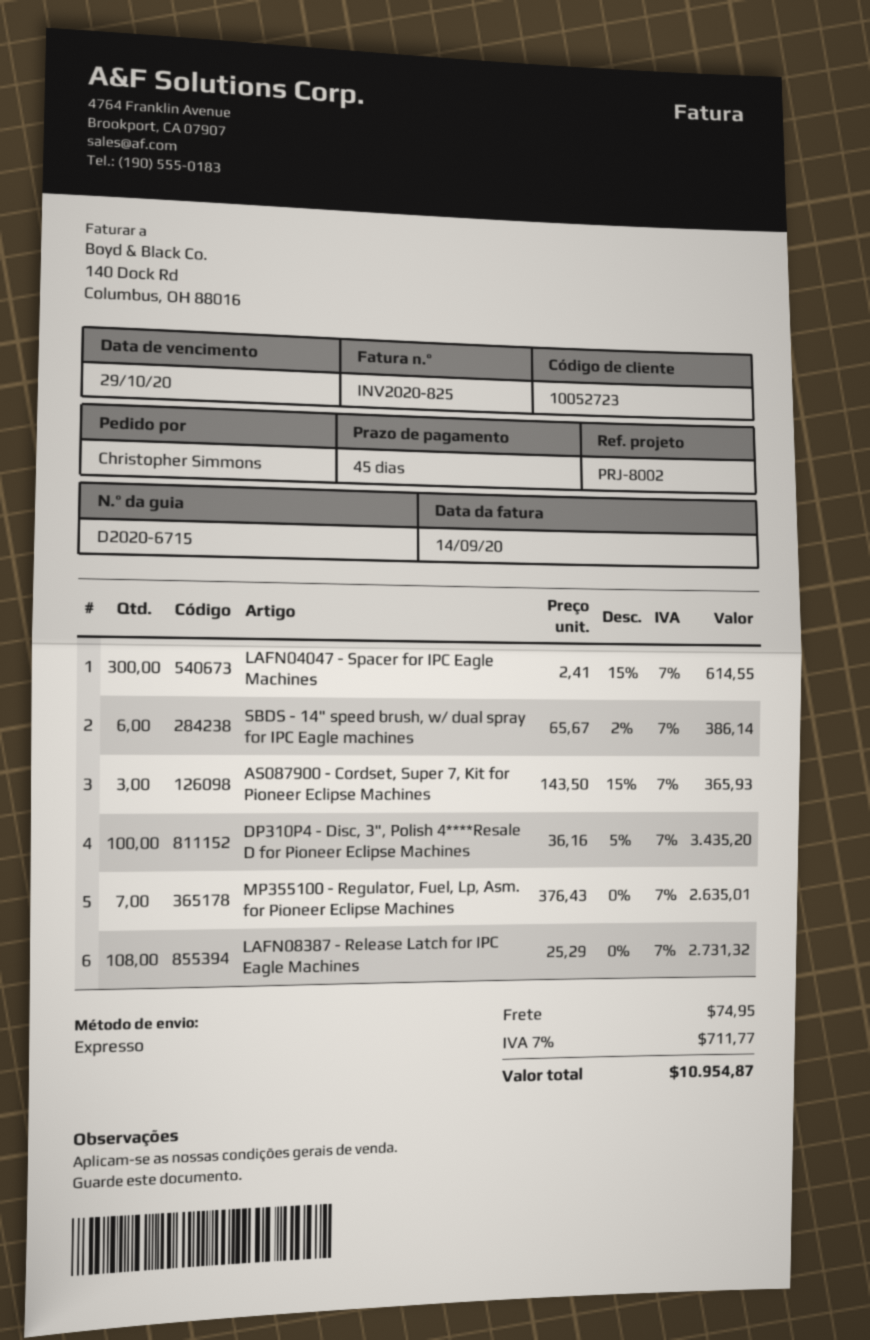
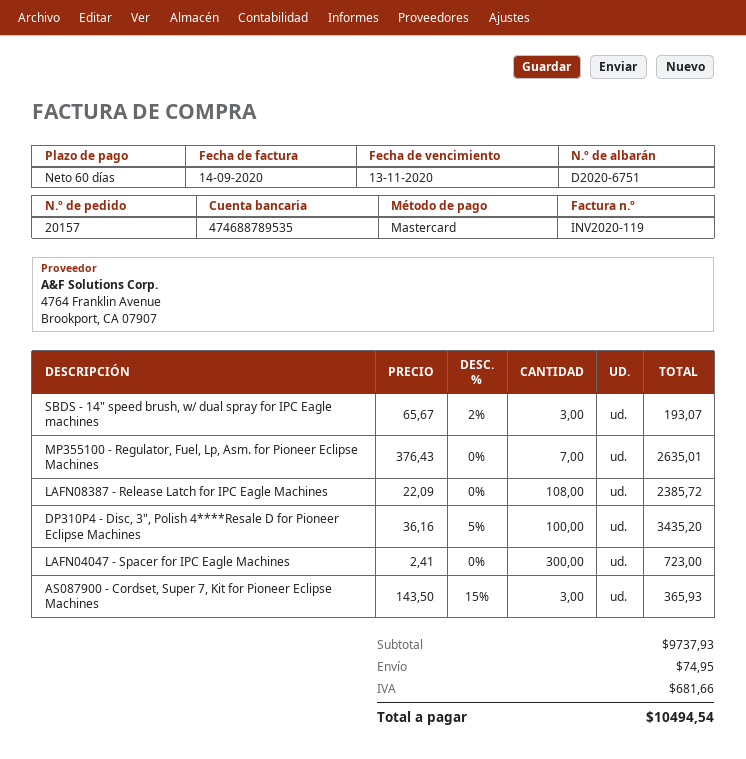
delivery note number: D2020-6715 -> D2020-6751
invoice number: INV2020-825 -> INV2020-119
payment terms: 45 days -> 60 days
due date: 2020-10-29 -> 2020-11-13
LAFN04047 - Spacer for IPC Eagle Machines: 300 x 2.41 - 15% = 614.55 -> 300 x 2.41 = 723.00
SBDS - 14" speed brush, w/ dual spray for IPC Eagle machines: 6 x 65.67 - 2% = 386.14 -> 3 x 65.67 - 2% = 193.07
LAFN08387 - Release Latch for IPC Eagle Machines: 108 x 25.29 = 2731.32 -> 108 x 22.09 = 2385.72
tax: 711.77 -> 681.66
total: 10954.87 -> 10494.54

